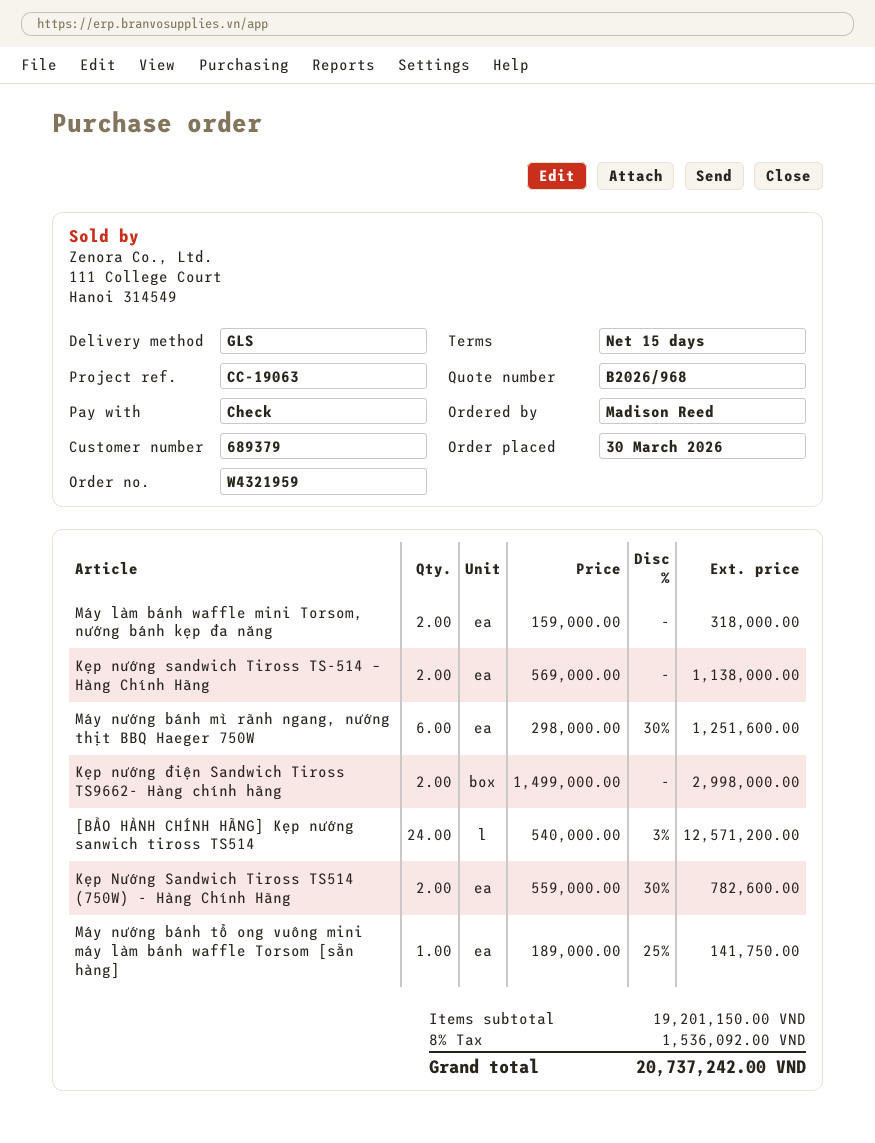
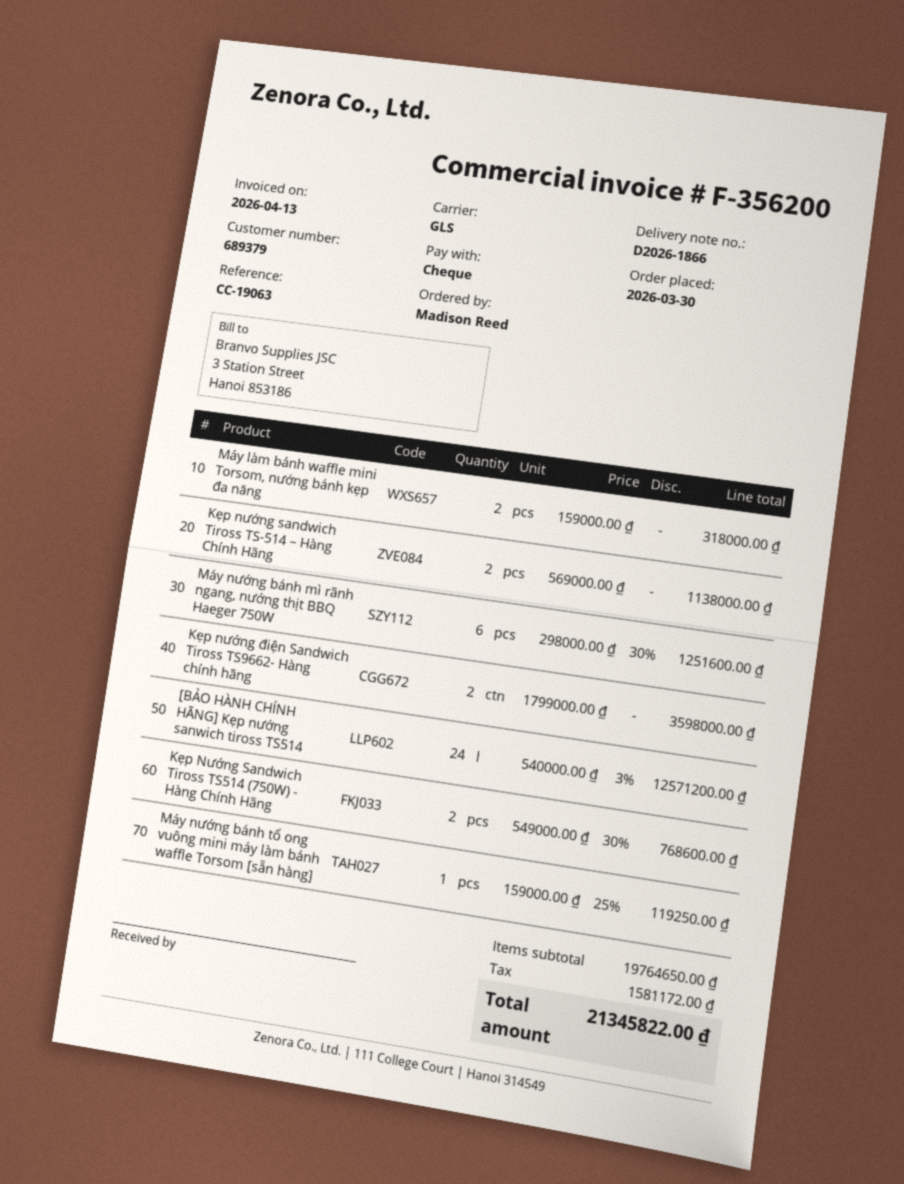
Kẹp nướng điện Sandwich Tiross TS9662- Hàng chính hãng: 2 x 1499000.00 = 2998000.00 -> 2 x 1799000.00 = 3598000.00
Kẹp Nướng Sandwich Tiross TS514 (750W) - Hàng Chính Hãng: 2 x 559000.00 - 30% = 782600.00 -> 2 x 549000.00 - 30% = 768600.00
Máy nướng bánh tổ ong vuông mini máy làm bánh waffle Torsom [sẵn hàng]: 1 x 189000.00 - 25% = 141750.00 -> 1 x 159000.00 - 25% = 119250.00
subtotal: 19201150.00 -> 19764650.00
tax: 1536092.00 -> 1581172.00
total: 20737242.00 -> 21345822.00

